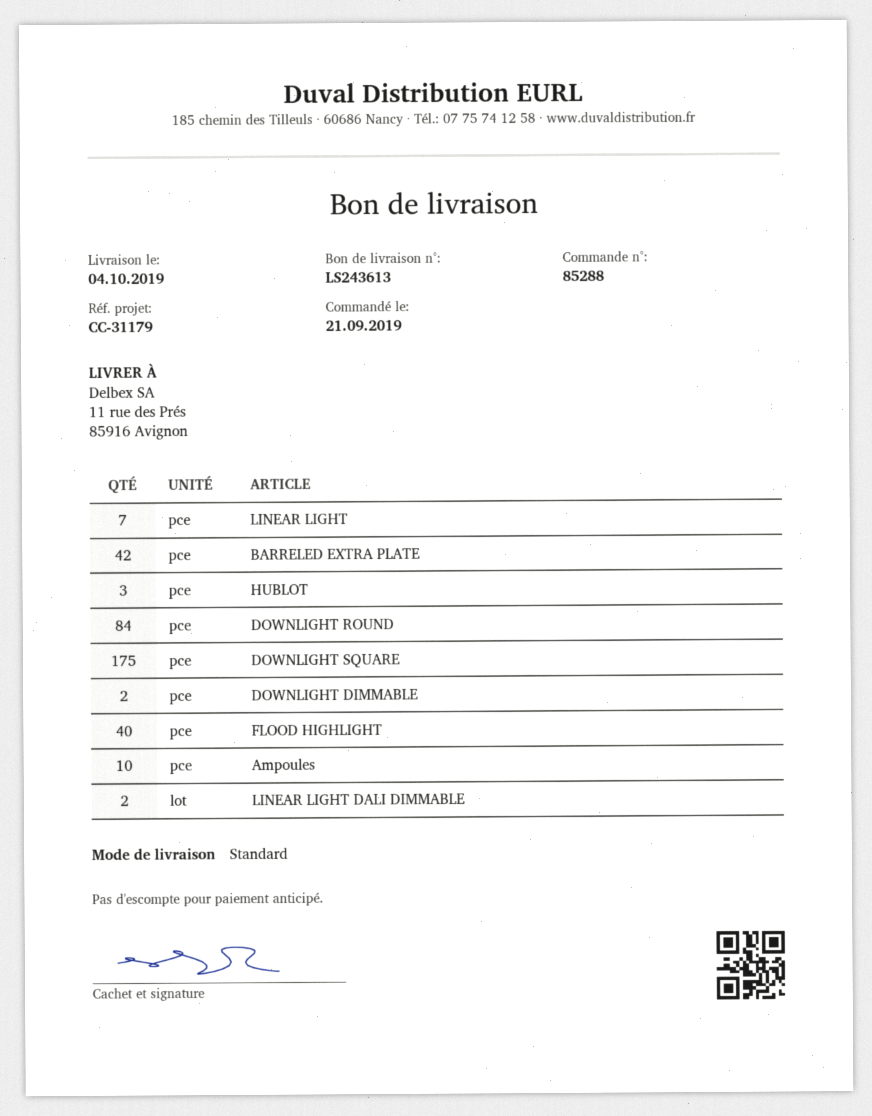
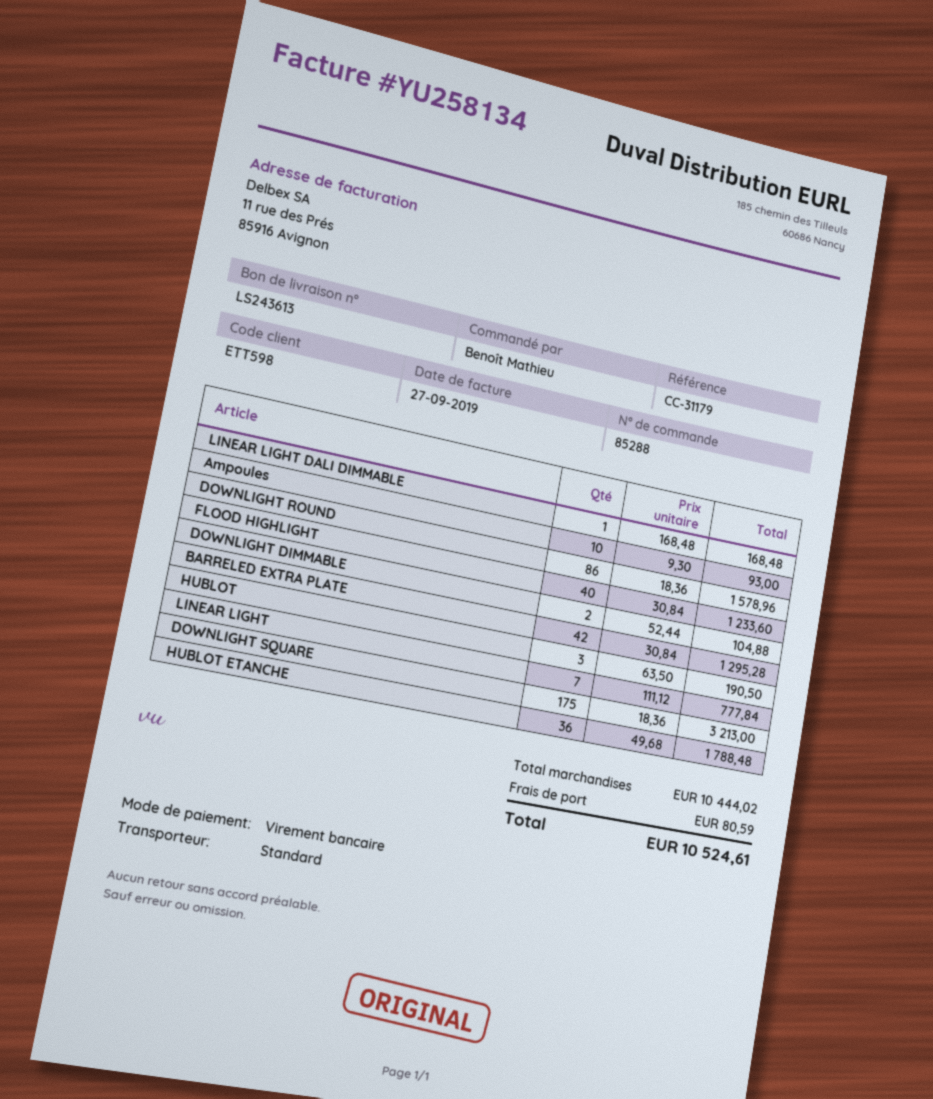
DOWNLIGHT ROUND: 84 -> 86
LINEAR LIGHT DALI DIMMABLE: 2 -> 1
HUBLOT ETANCHE: none -> 36

